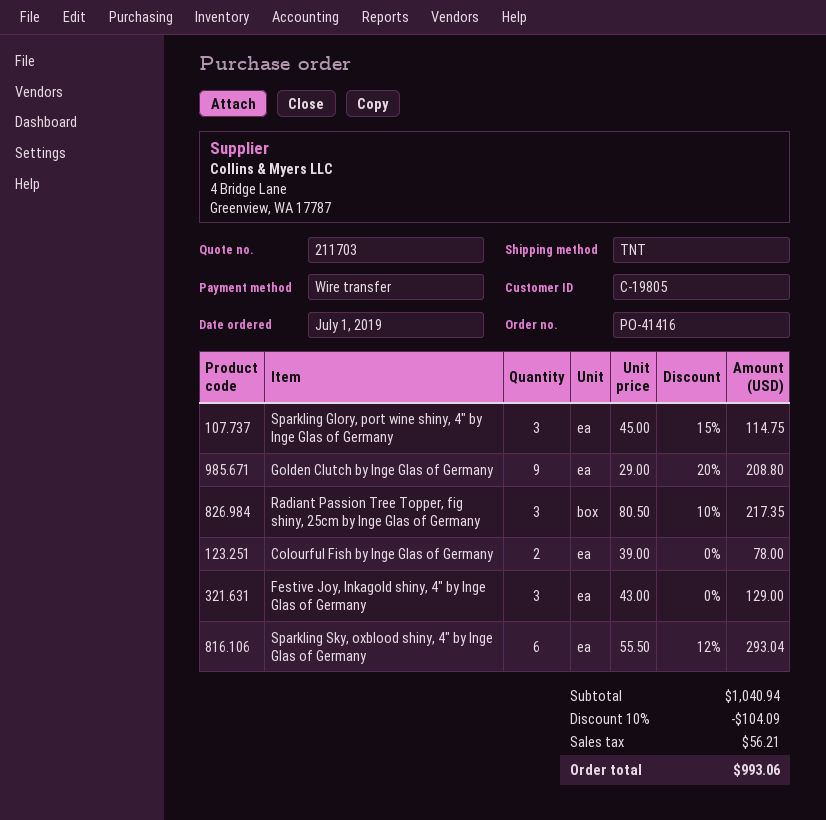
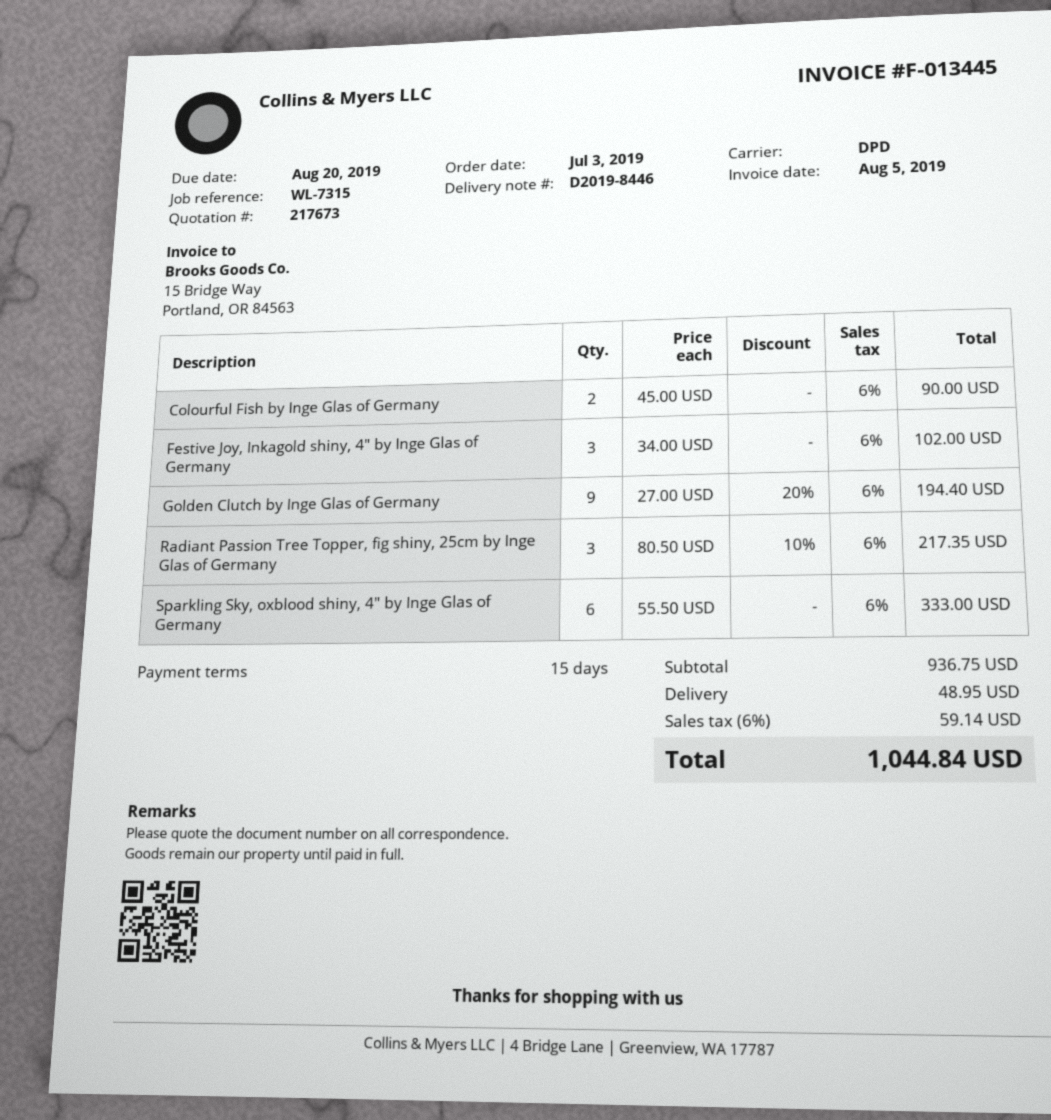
quote number: 211703 -> 217673
order date: 2019-07-01 -> 2019-07-03
shipping method: TNT -> DPD
Sparkling Glory, port wine shiny, 4" by Inge Glas of Germany: 3 x 45.00 - 15% = 114.75 -> none
Golden Clutch by Inge Glas of Germany: 9 x 29.00 - 20% = 208.80 -> 9 x 27.00 - 20% = 194.40
Colourful Fish by Inge Glas of Germany: 2 x 39.00 = 78.00 -> 2 x 45.00 = 90.00
Festive Joy, Inkagold shiny, 4" by Inge Glas of Germany: 3 x 43.00 = 129.00 -> 3 x 34.00 = 102.00
Sparkling Sky, oxblood shiny, 4" by Inge Glas of Germany: 6 x 55.50 - 12% = 293.04 -> 6 x 55.50 = 333.00
subtotal: 1040.94 -> 936.75
discount: 10% = 104.09 -> none
shipping: none -> 48.95
tax: 56.21 -> 59.14
total: 993.06 -> 1044.84

